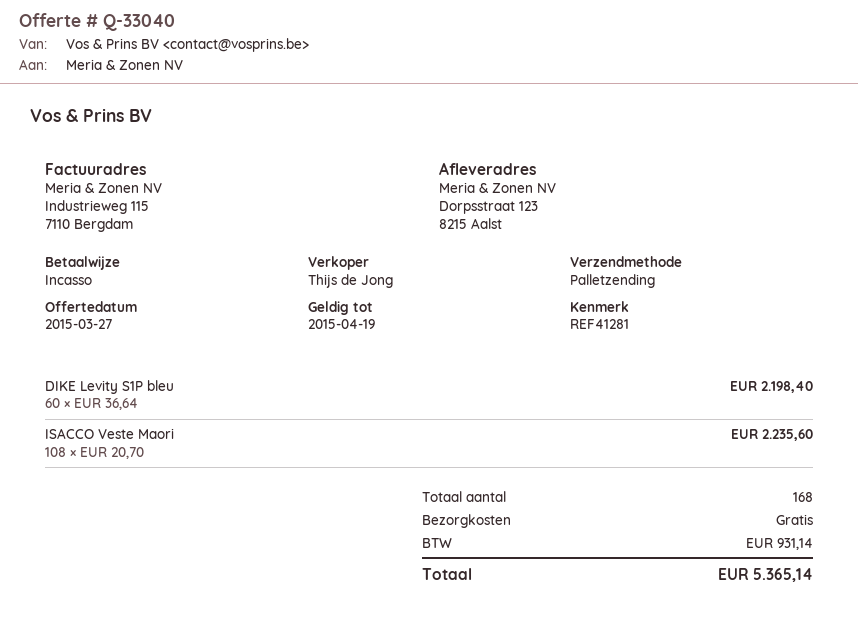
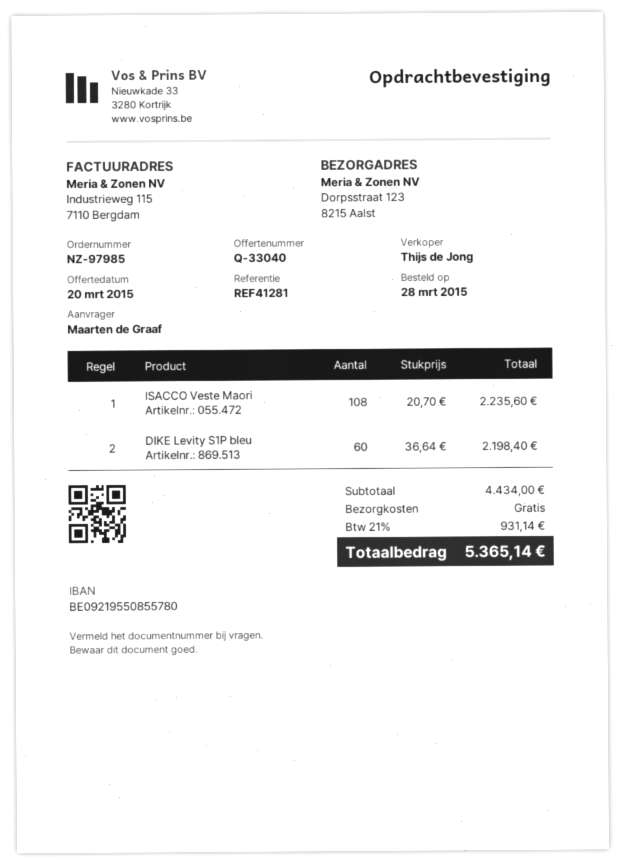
quote date: 2015-03-27 -> 2015-03-20

